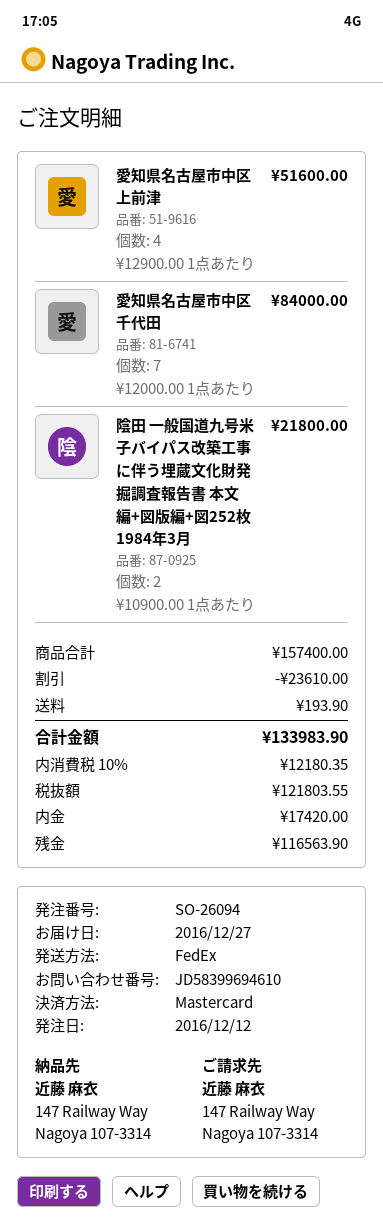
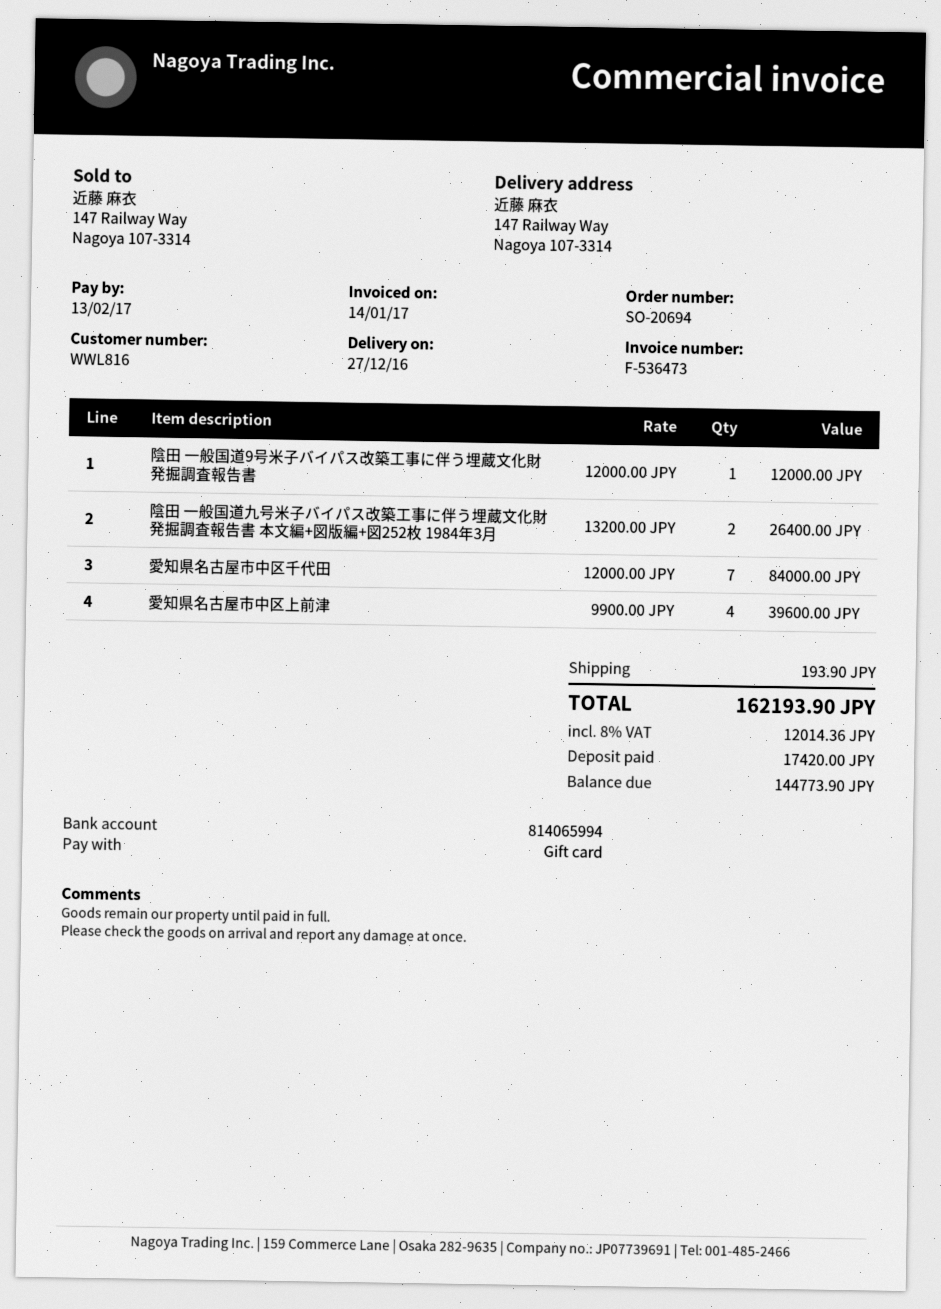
order number: SO-26094 -> SO-20694
payment method: Mastercard -> gift card
愛知県名古屋市中区上前津: 4 x 12900.00 = 51600.00 -> 4 x 9900.00 = 39600.00
陰田 一般国道九号米子バイパス改築工事に伴う埋蔵文化財発掘調査報告書 本文編+図版編+図252枚 1984年3月: 2 x 10900.00 = 21800.00 -> 2 x 13200.00 = 26400.00
陰田 一般国道9号米子バイパス改築工事に伴う埋蔵文化財発掘調査報告書: none -> 1 x 12000.00 = 12000.00
discount: 23610.00 -> none
tax: 10% = 12180.35 -> 8% = 12014.36
total: 133983.90 -> 162193.90
balance: 116563.90 -> 144773.90

